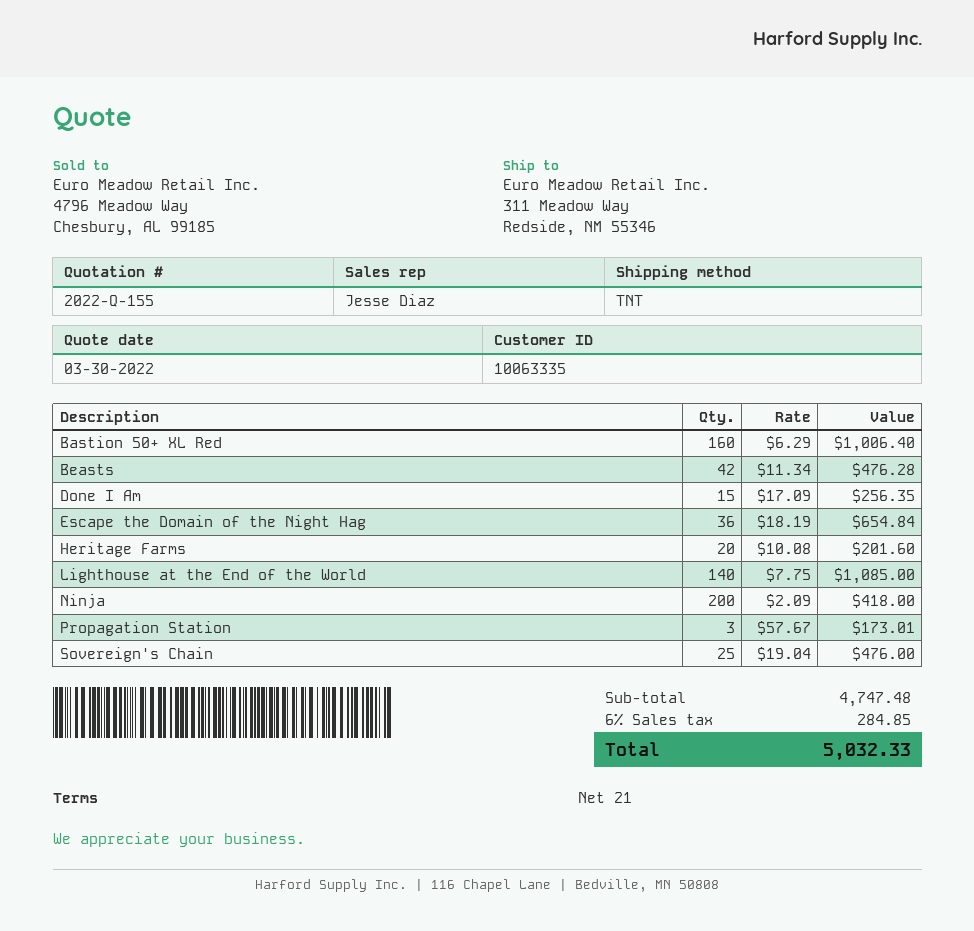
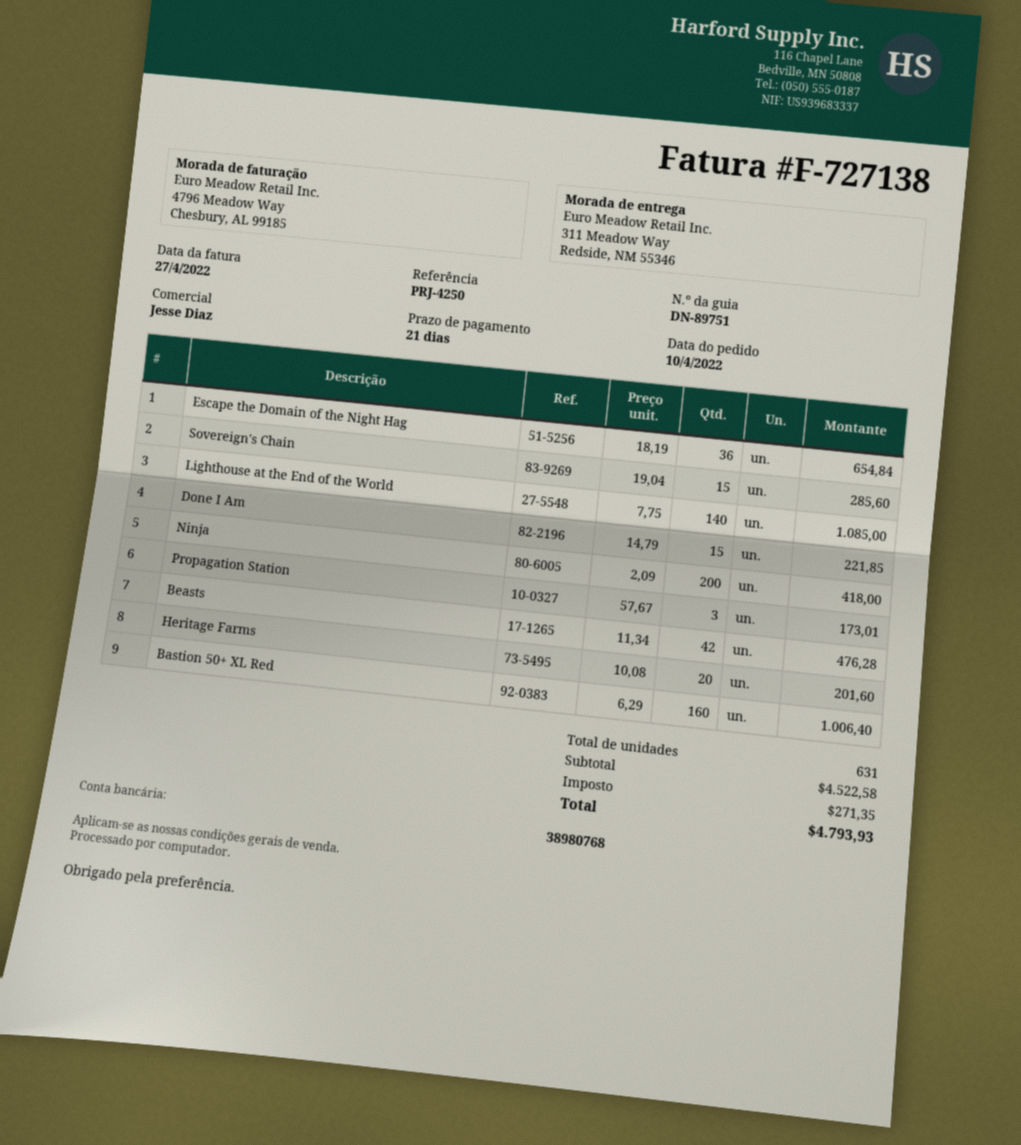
Done I Am: 15 x 17.09 = 256.35 -> 15 x 14.79 = 221.85
Sovereign's Chain: 25 x 19.04 = 476.00 -> 15 x 19.04 = 285.60
subtotal: 4747.48 -> 4522.58
tax: 284.85 -> 271.35
total: 5032.33 -> 4793.93

